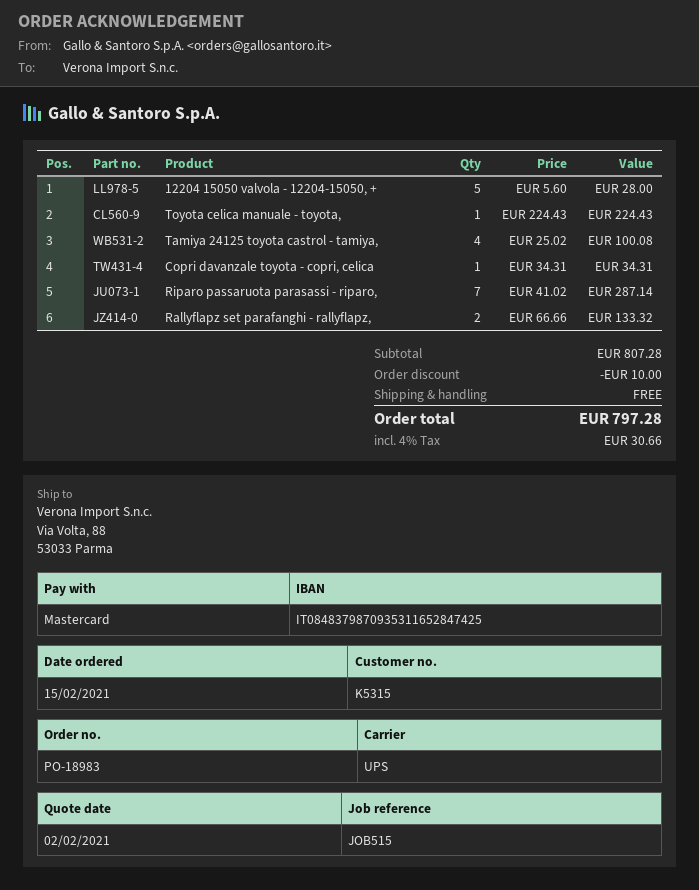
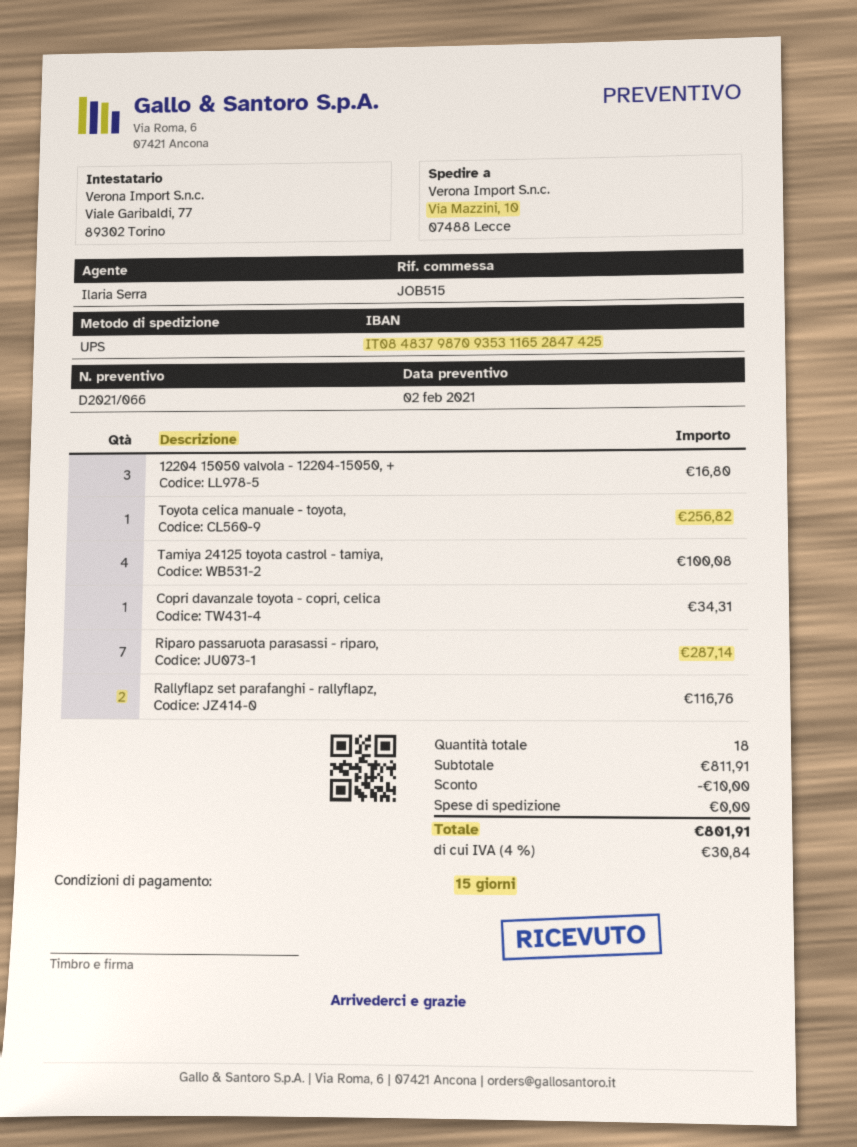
ship to: Via Volta, 88, 53033 Parma -> Via Mazzini, 10, 07488 Lecce
12204 15050 valvola - 12204-15050, +: 5 for 28.00 -> 3 for 16.80
Toyota celica manuale - toyota,: 1 for 224.43 -> 1 for 256.82
Rallyflapz set parafanghi - rallyflapz,: 2 for 133.32 -> 2 for 116.76
subtotal: 807.28 -> 811.91
tax: 4% = 30.66 -> 4% = 30.84
total: 797.28 -> 801.91

